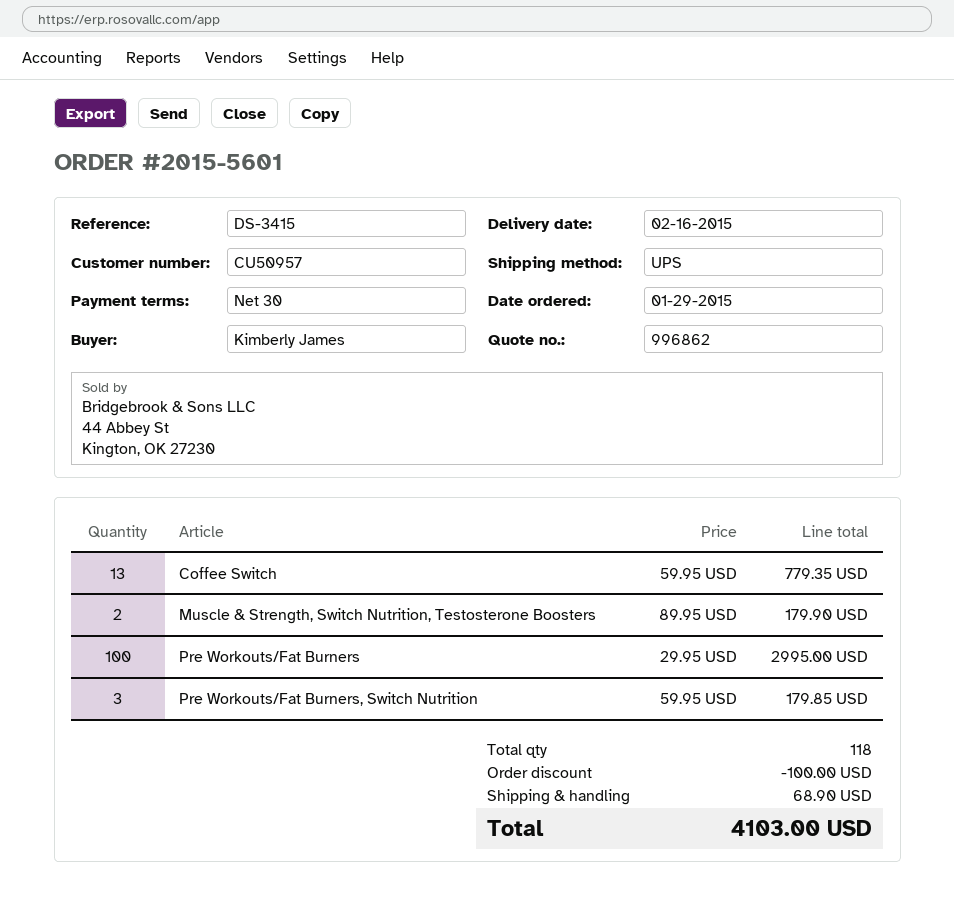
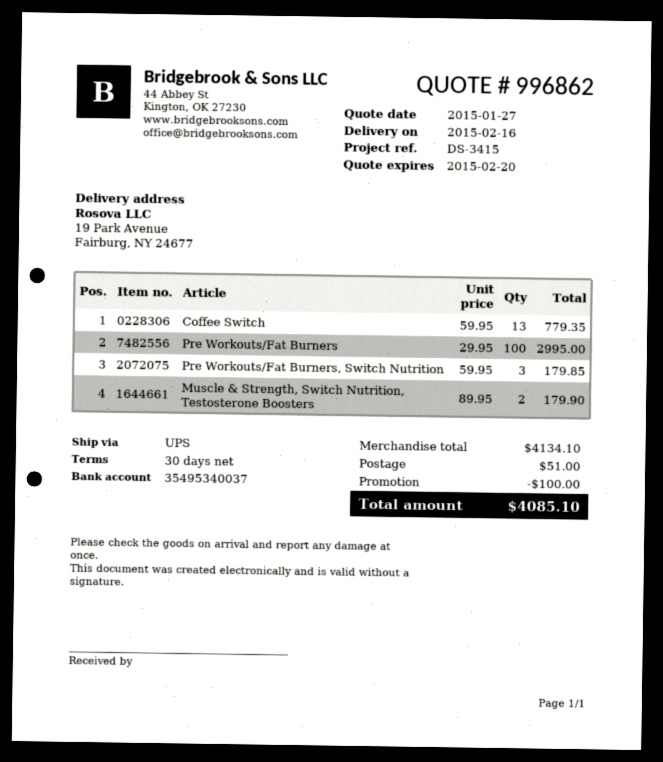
shipping: 68.90 -> 51.00
total: 4103.00 -> 4085.10

